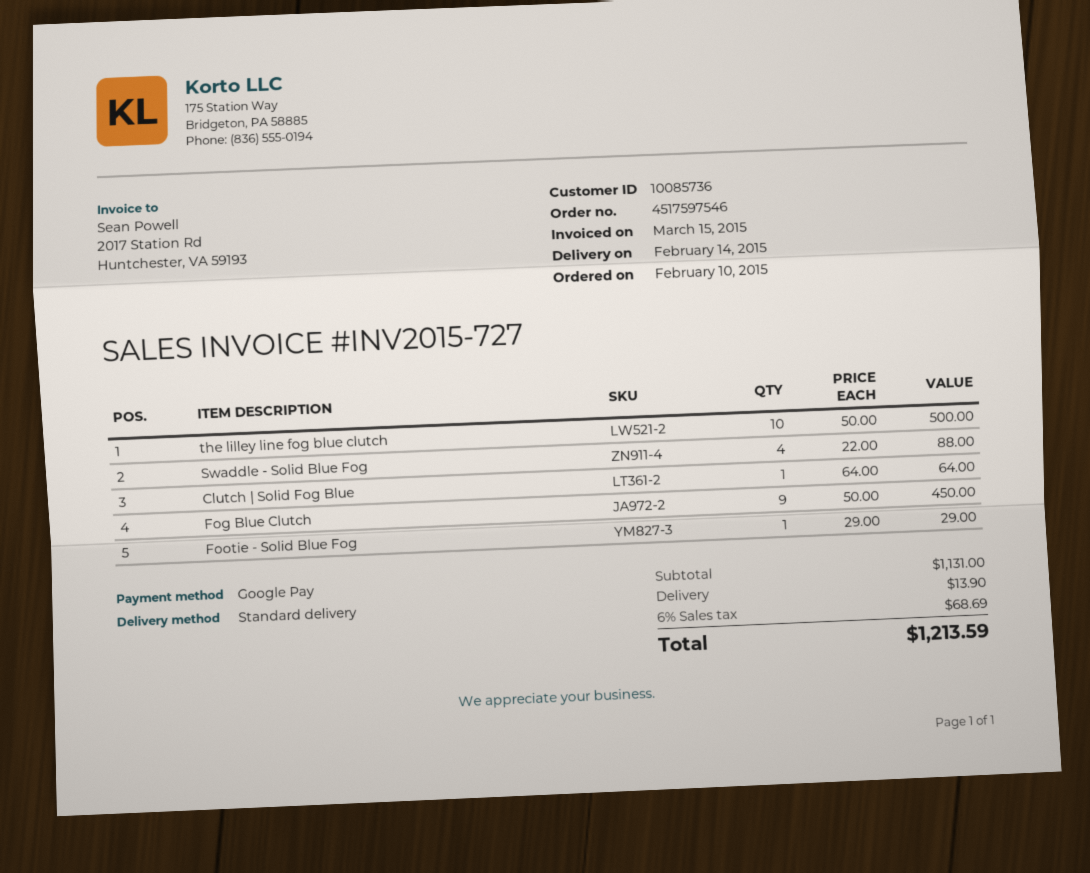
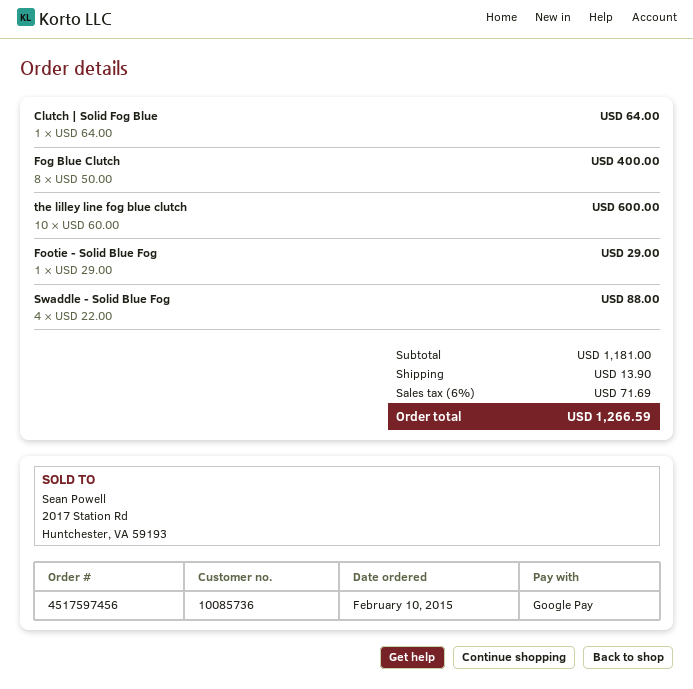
order number: 4517597546 -> 4517597456
the lilley line fog blue clutch: 10 x 50.00 = 500.00 -> 10 x 60.00 = 600.00
Fog Blue Clutch: 9 x 50.00 = 450.00 -> 8 x 50.00 = 400.00
subtotal: 1131.00 -> 1181.00
tax: 6% = 68.69 -> 6% = 71.69
total: 1213.59 -> 1266.59

